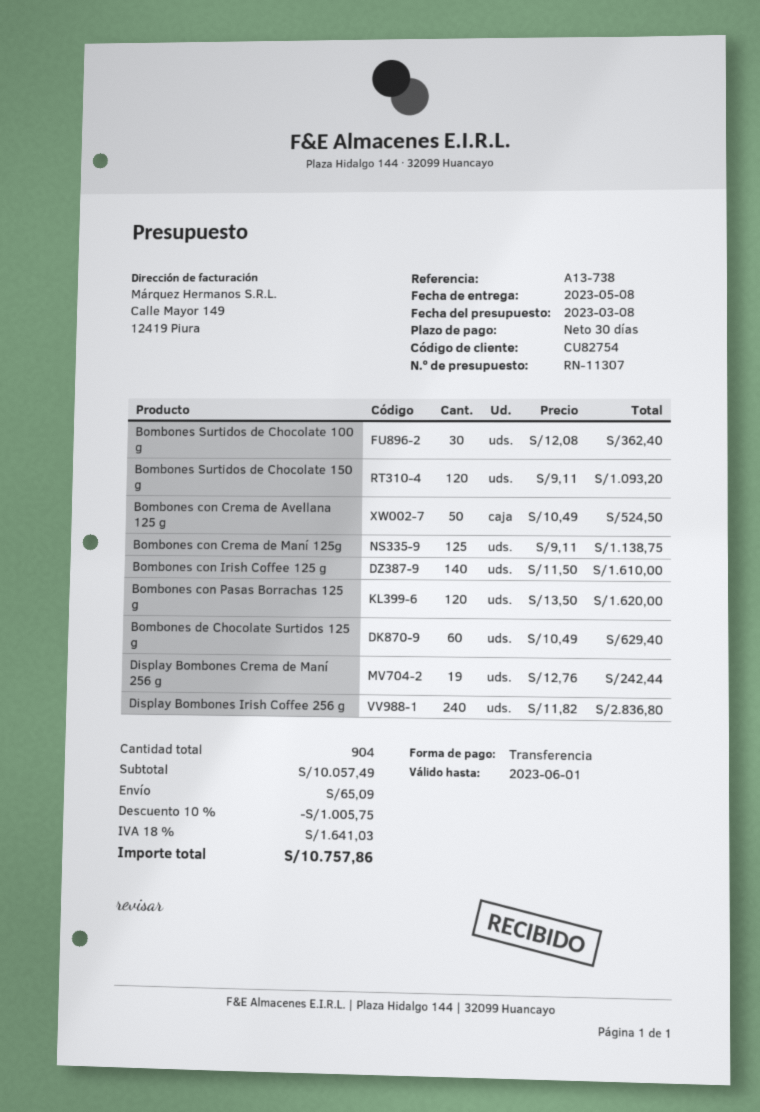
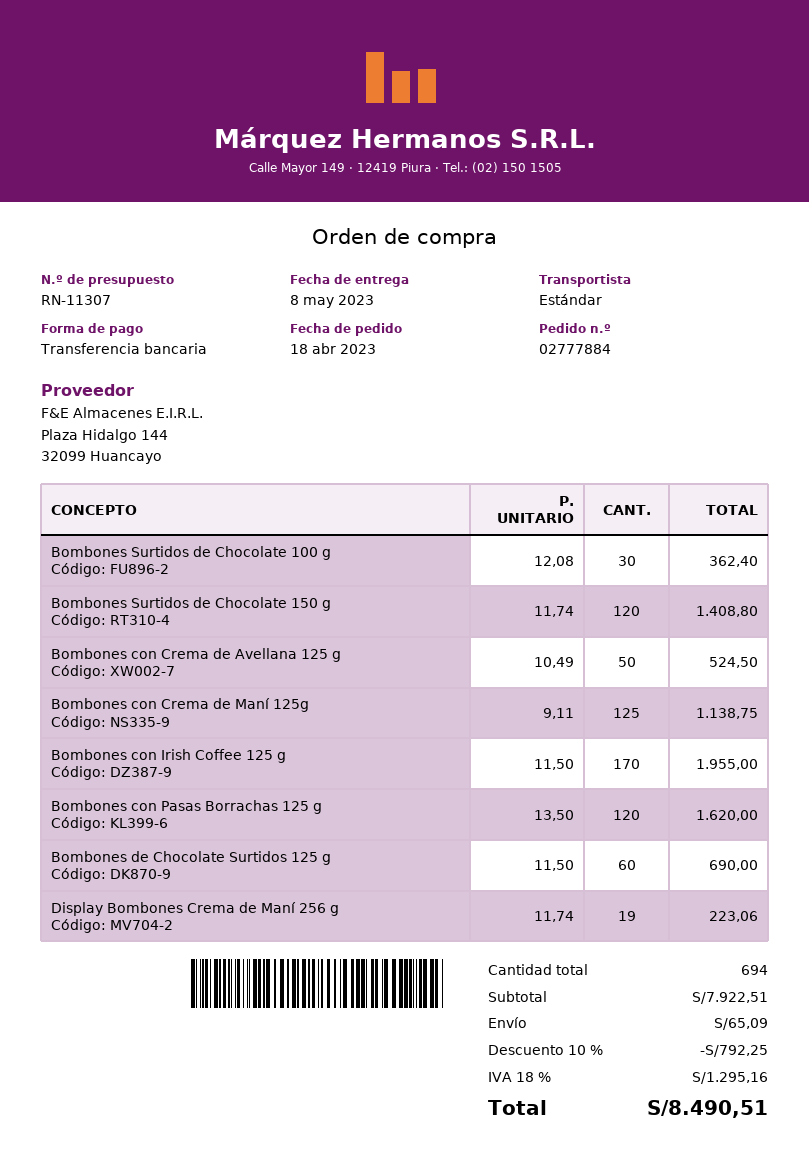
Bombones Surtidos de Chocolate 150 g: 120 x 9.11 = 1093.20 -> 120 x 11.74 = 1408.80
Bombones con Irish Coffee 125 g: 140 x 11.50 = 1610.00 -> 170 x 11.50 = 1955.00
Bombones de Chocolate Surtidos 125 g: 60 x 10.49 = 629.40 -> 60 x 11.50 = 690.00
Display Bombones Crema de Maní 256 g: 19 x 12.76 = 242.44 -> 19 x 11.74 = 223.06
Display Bombones Irish Coffee 256 g: 240 x 11.82 = 2836.80 -> none
total quantity: 904 -> 694
subtotal: 10057.49 -> 7922.51
discount: 10% = 1005.75 -> 10% = 792.25
tax: 18% = 1641.03 -> 18% = 1295.16
total: 10757.86 -> 8490.51

